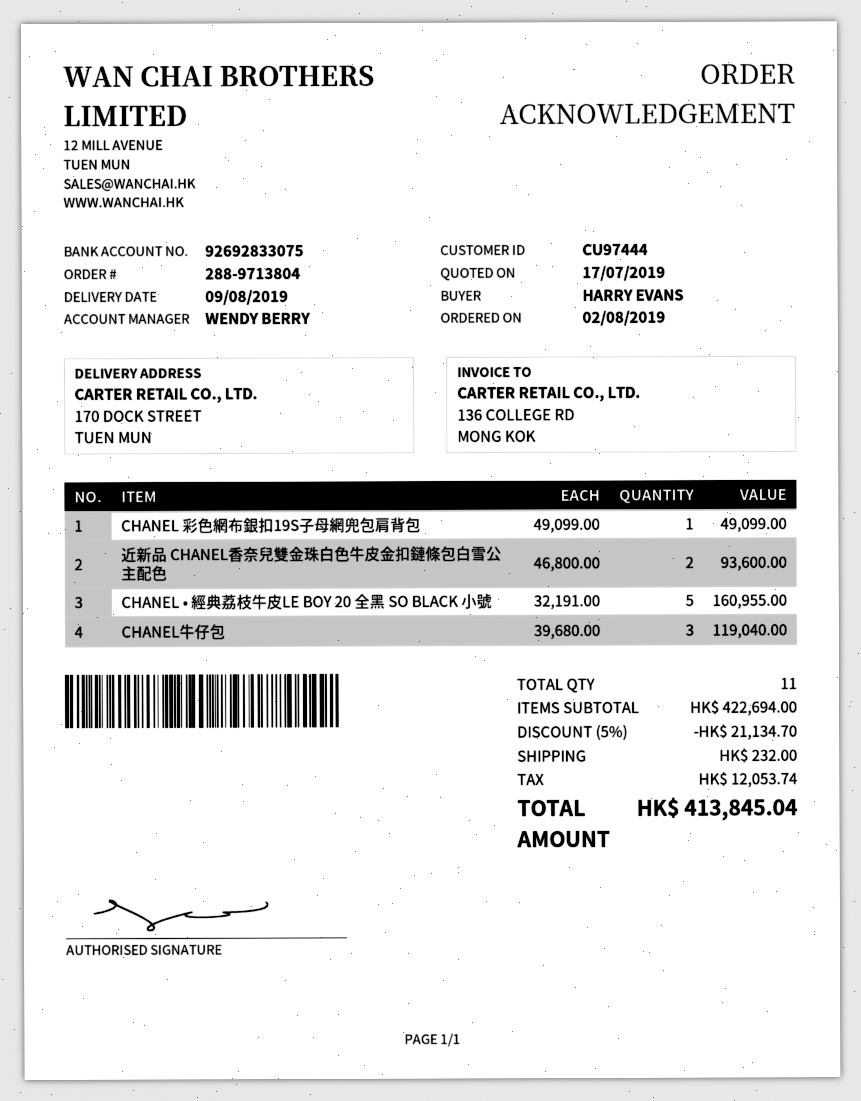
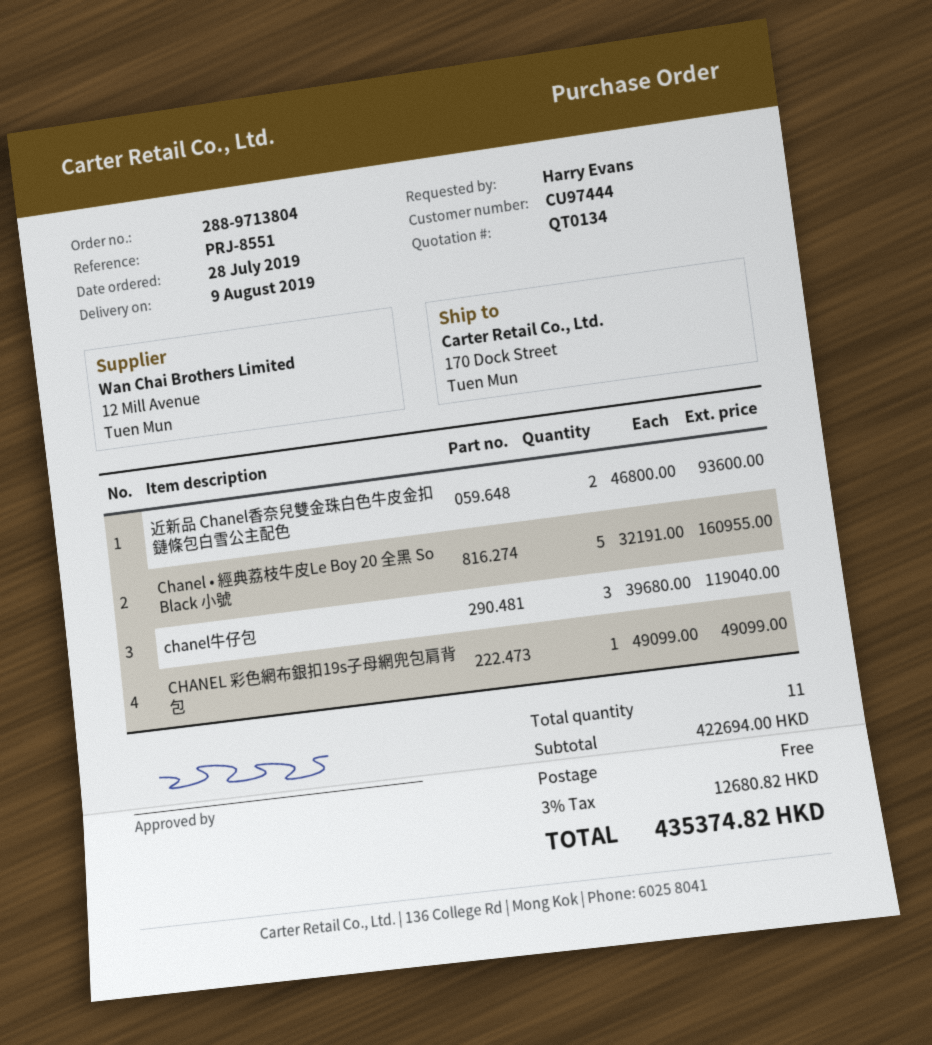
order date: 2019-08-02 -> 2019-07-28
discount: 5% = 21134.70 -> none
shipping: 232.00 -> 0.00
tax: 12053.74 -> 12680.82
total: 413845.04 -> 435374.82

